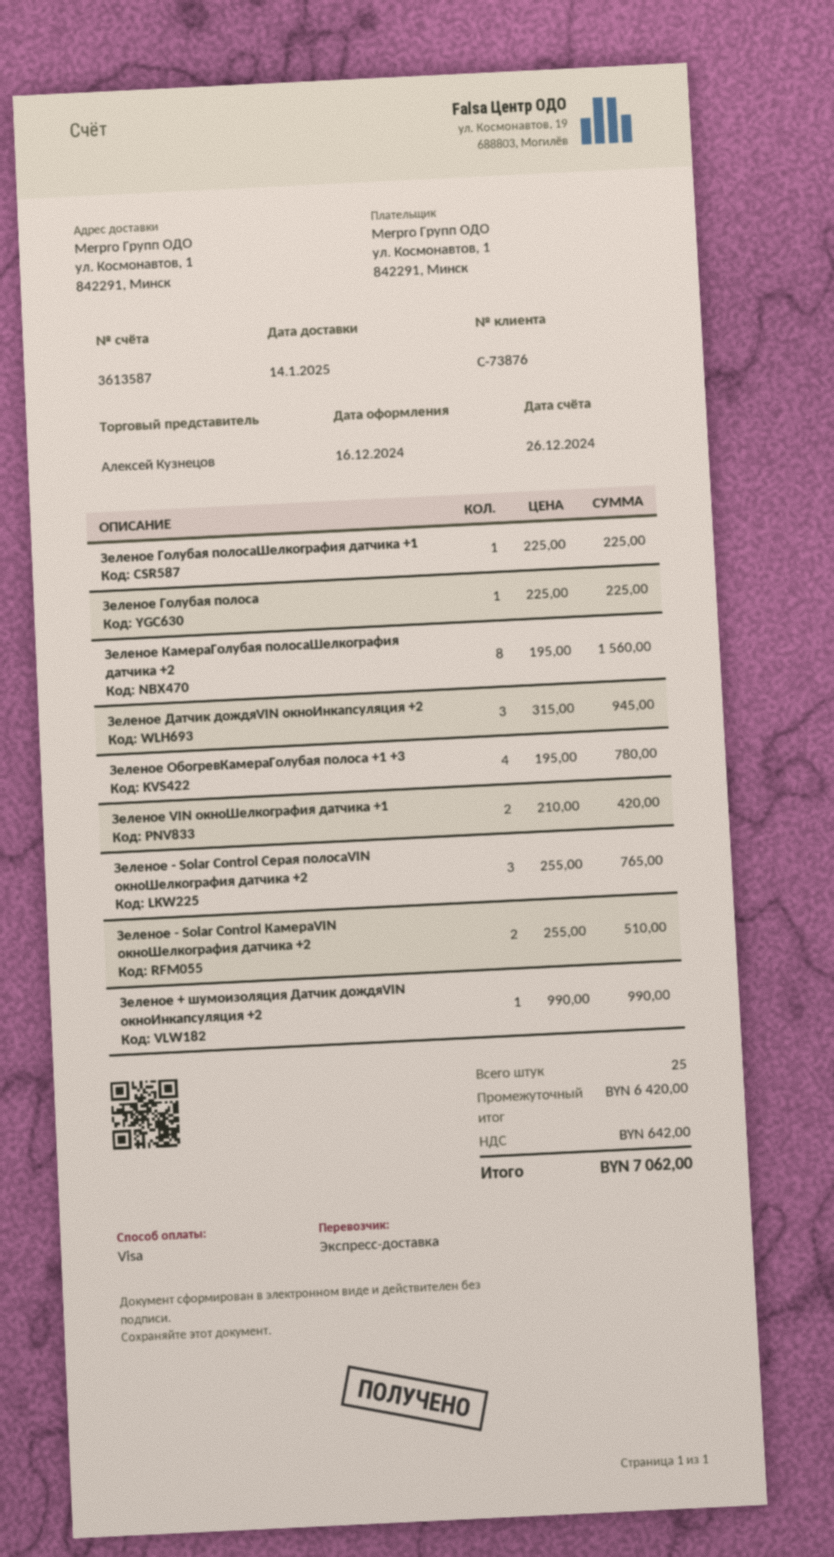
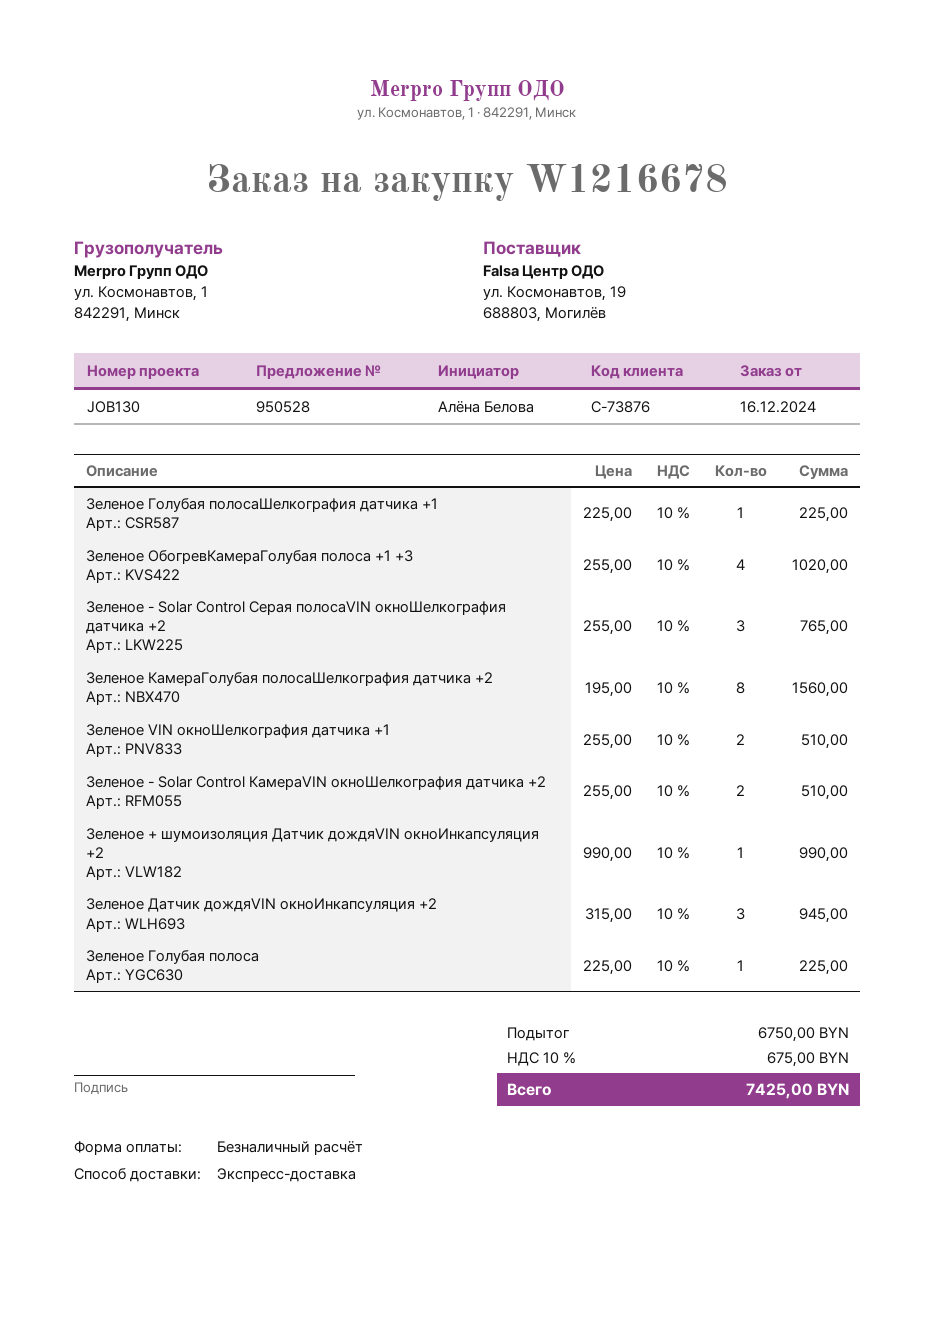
payment method: Visa -> bank transfer
Зеленое ОбогревКамераГолубая полоса +1 +3: 4 x 195.00 = 780.00 -> 4 x 255.00 = 1020.00
Зеленое VIN окноШелкография датчика +1: 2 x 210.00 = 420.00 -> 2 x 255.00 = 510.00
subtotal: 6420.00 -> 6750.00
tax: 642.00 -> 675.00
total: 7062.00 -> 7425.00

